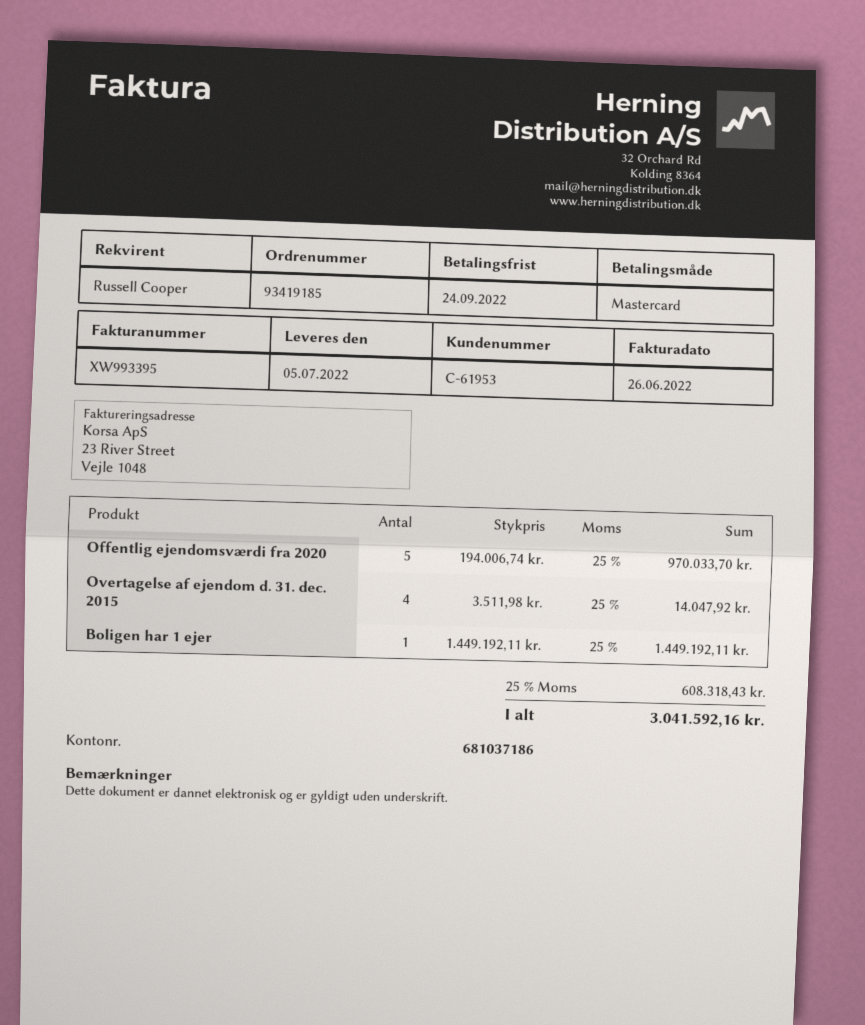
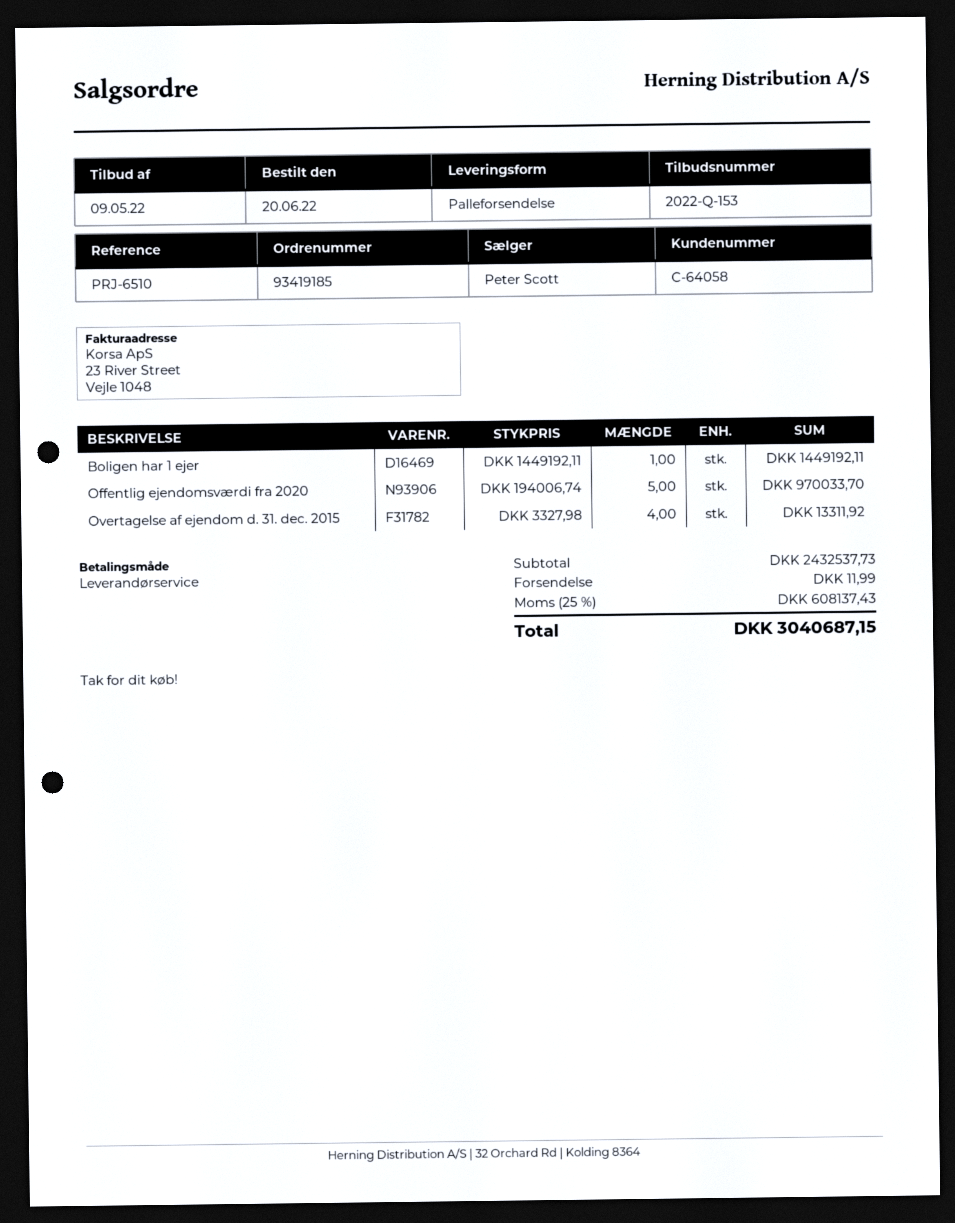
customer number: C-61953 -> C-64058
payment method: Mastercard -> direct debit
Overtagelse af ejendom d. 31. dec. 2015: 4 x 3511.98 = 14047.92 -> 4 x 3327.98 = 13311.92
shipping: none -> 11.99
tax: 25% = 608318.43 -> 25% = 608137.43
total: 3041592.16 -> 3040687.15

